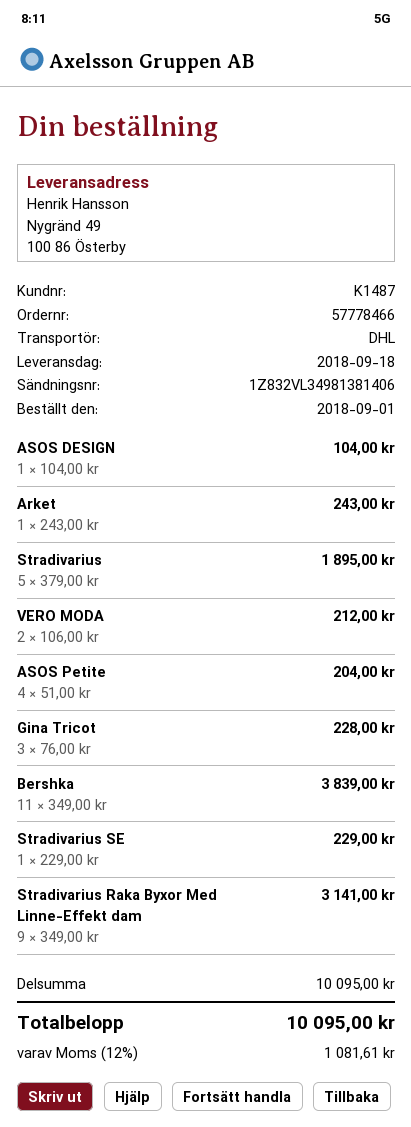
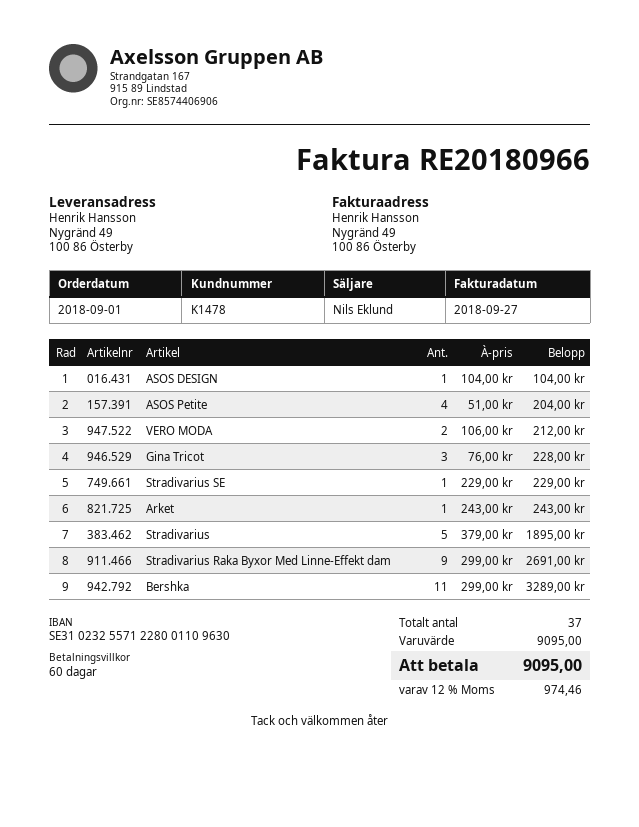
customer number: K1487 -> K1478
Bershka: 11 x 349.00 = 3839.00 -> 11 x 299.00 = 3289.00
Stradivarius Raka Byxor Med Linne-Effekt dam: 9 x 349.00 = 3141.00 -> 9 x 299.00 = 2691.00
subtotal: 10095.00 -> 9095.00
tax: 12% = 1081.61 -> 12% = 974.46
total: 10095.00 -> 9095.00

